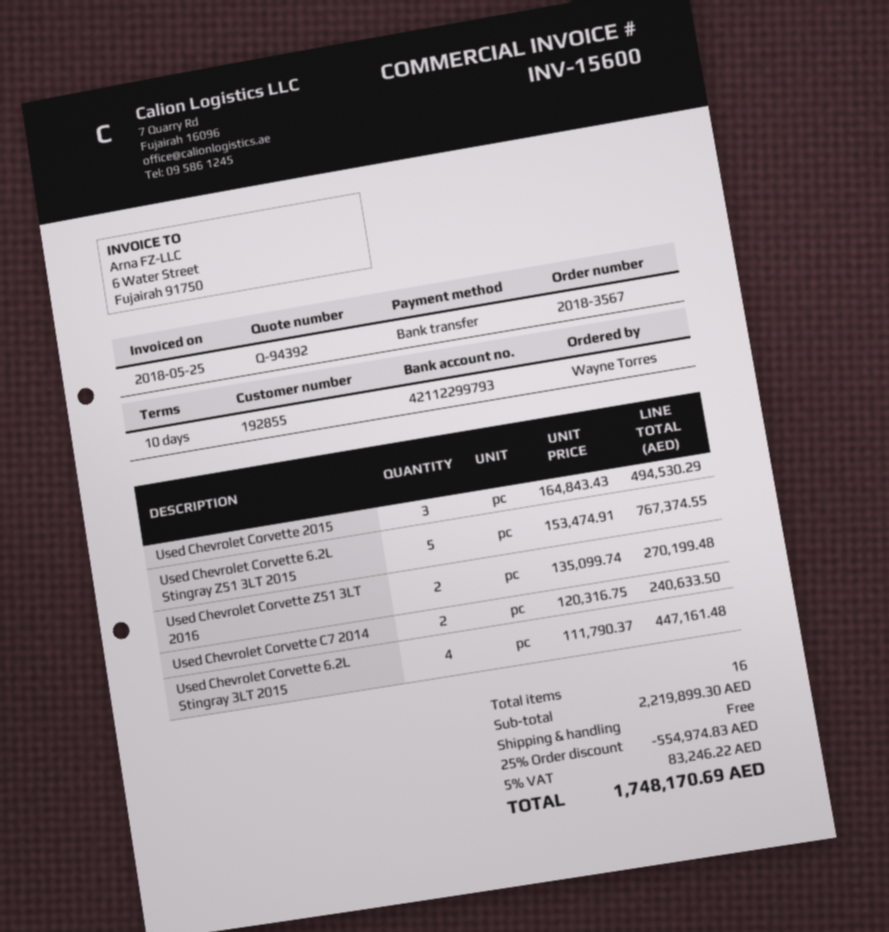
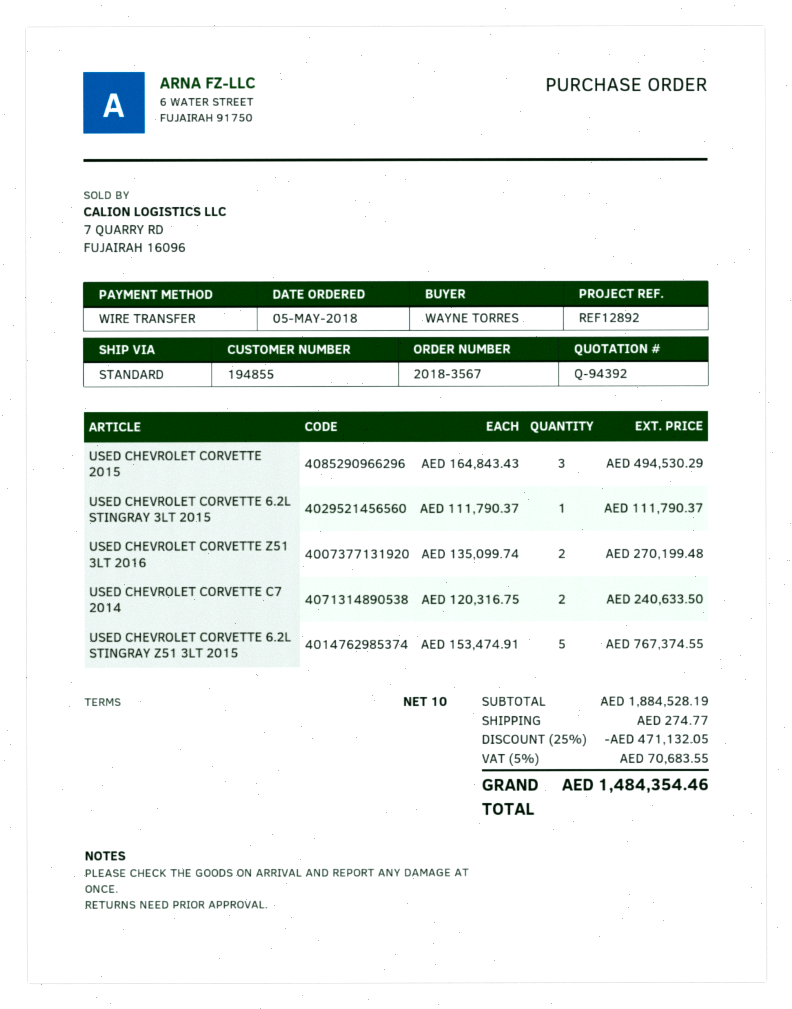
customer number: 192855 -> 194855
Used Chevrolet Corvette 6.2L Stingray 3LT 2015: 4 x 111790.37 = 447161.48 -> 1 x 111790.37 = 111790.37
subtotal: 2219899.30 -> 1884528.19
discount: 25% = 554974.83 -> 25% = 471132.05
shipping: 0.00 -> 274.77
tax: 5% = 83246.22 -> 5% = 70683.55
total: 1748170.69 -> 1484354.46

